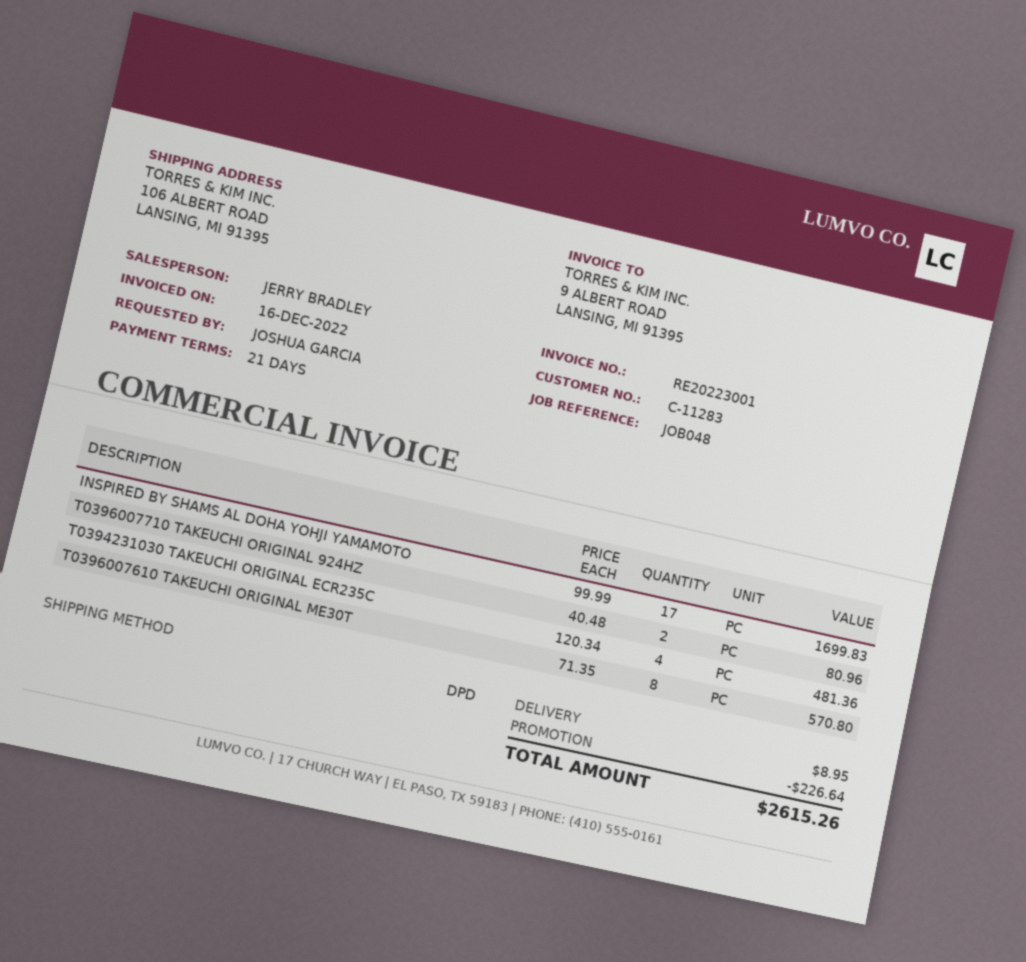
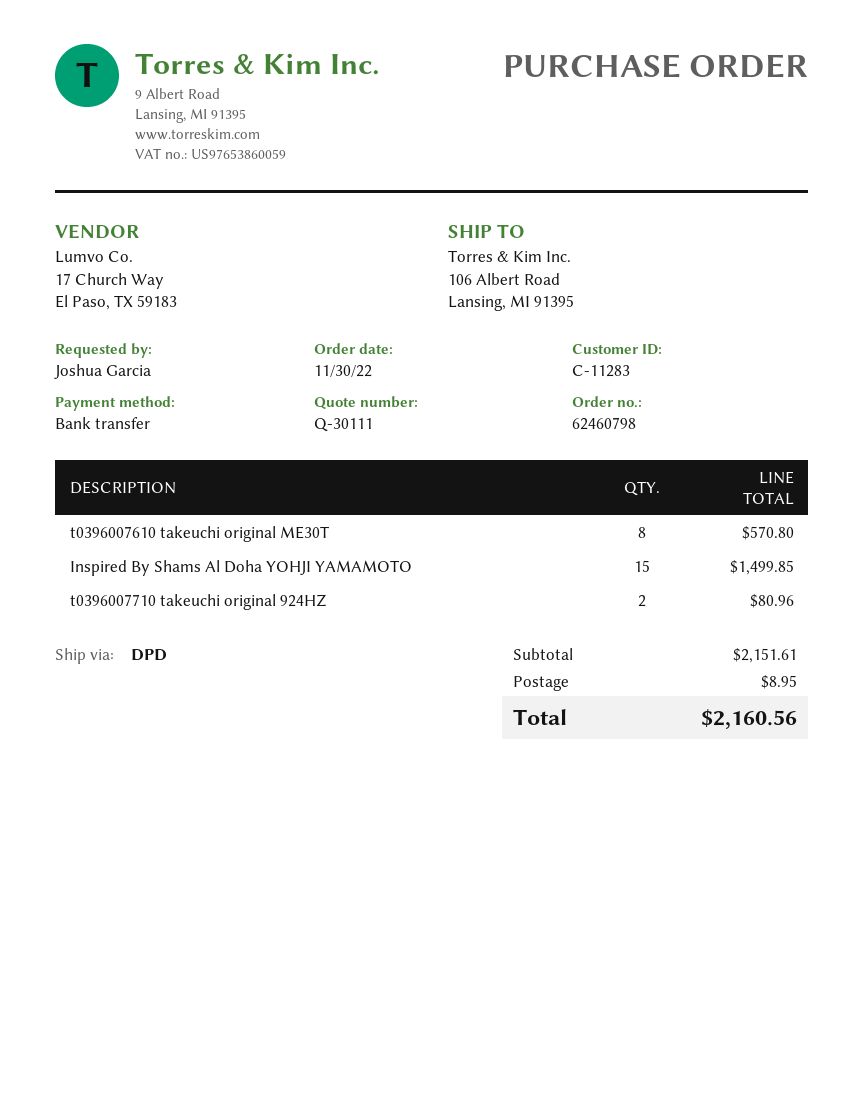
INSPIRED BY SHAMS AL DOHA YOHJI YAMAMOTO: 17 for 1699.83 -> 15 for 1499.85
T0394231030 TAKEUCHI ORIGINAL ECR235C: 4 for 481.36 -> none
discount: 226.64 -> none
total: 2615.26 -> 2160.56

